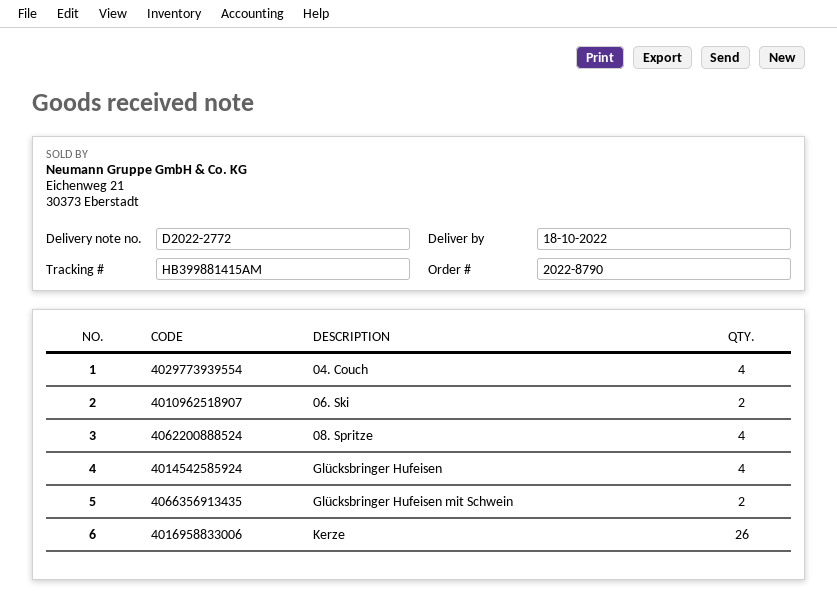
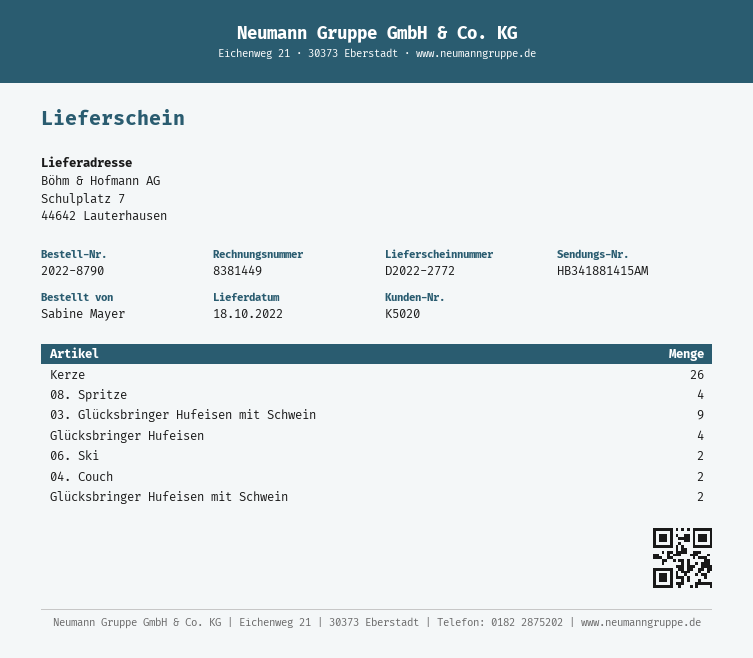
tracking number: HB399881415AM -> HB341881415AM
04. Couch: 4 -> 2
03. Glücksbringer Hufeisen mit Schwein: none -> 9

